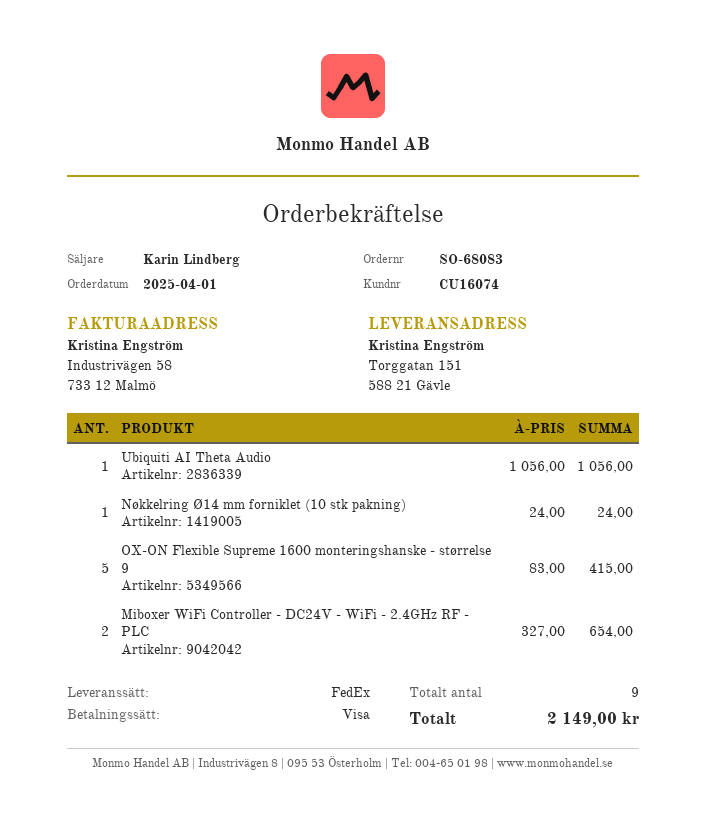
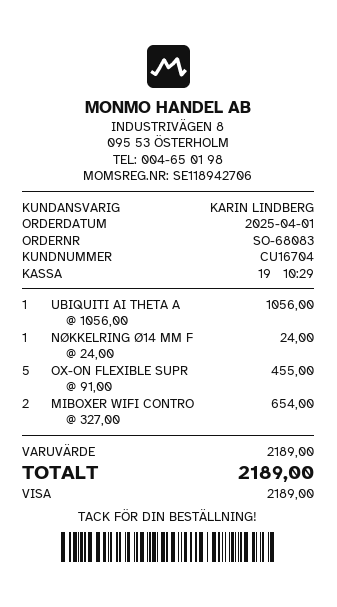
customer number: CU16074 -> CU16704
OX-ON Flexible Supreme 1600 monteringshanske - størrelse 9: 5 x 83.00 = 415.00 -> 5 x 91.00 = 455.00
total: 2149.00 -> 2189.00

